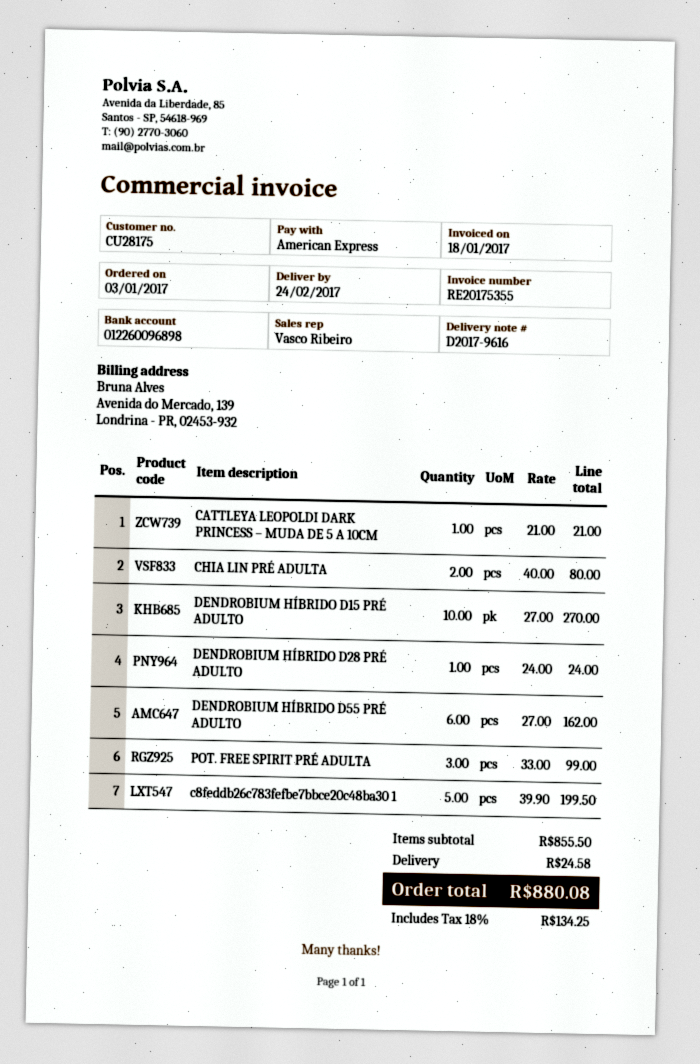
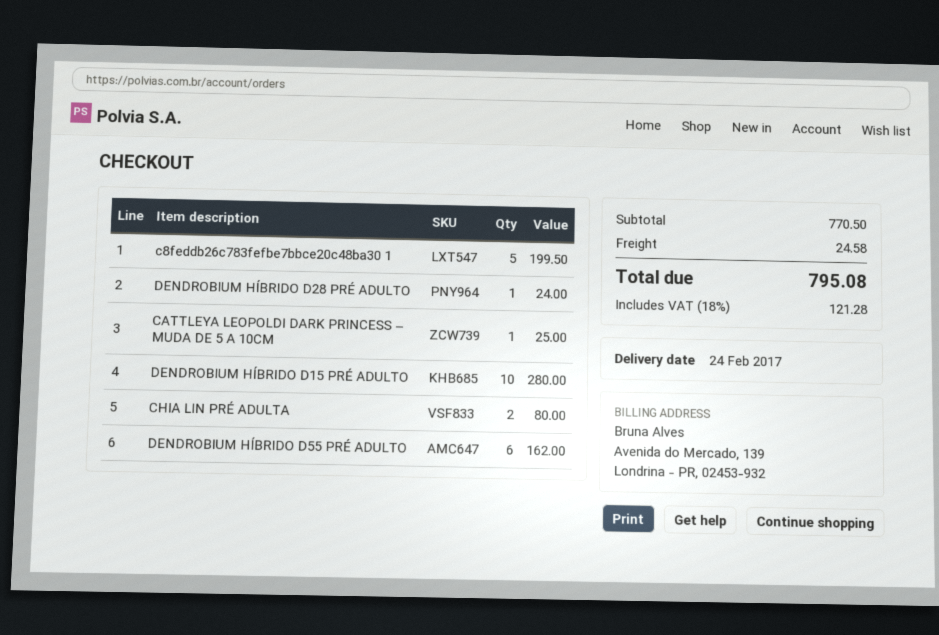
CATTLEYA LEOPOLDI DARK PRINCESS – MUDA DE 5 A 10CM: 1 for 21.00 -> 1 for 25.00
DENDROBIUM HÍBRIDO D15 PRÉ ADULTO: 10 for 270.00 -> 10 for 280.00
POT. FREE SPIRIT PRÉ ADULTA: 3 for 99.00 -> none
subtotal: 855.50 -> 770.50
tax: 18% = 134.25 -> 18% = 121.28
total: 880.08 -> 795.08

